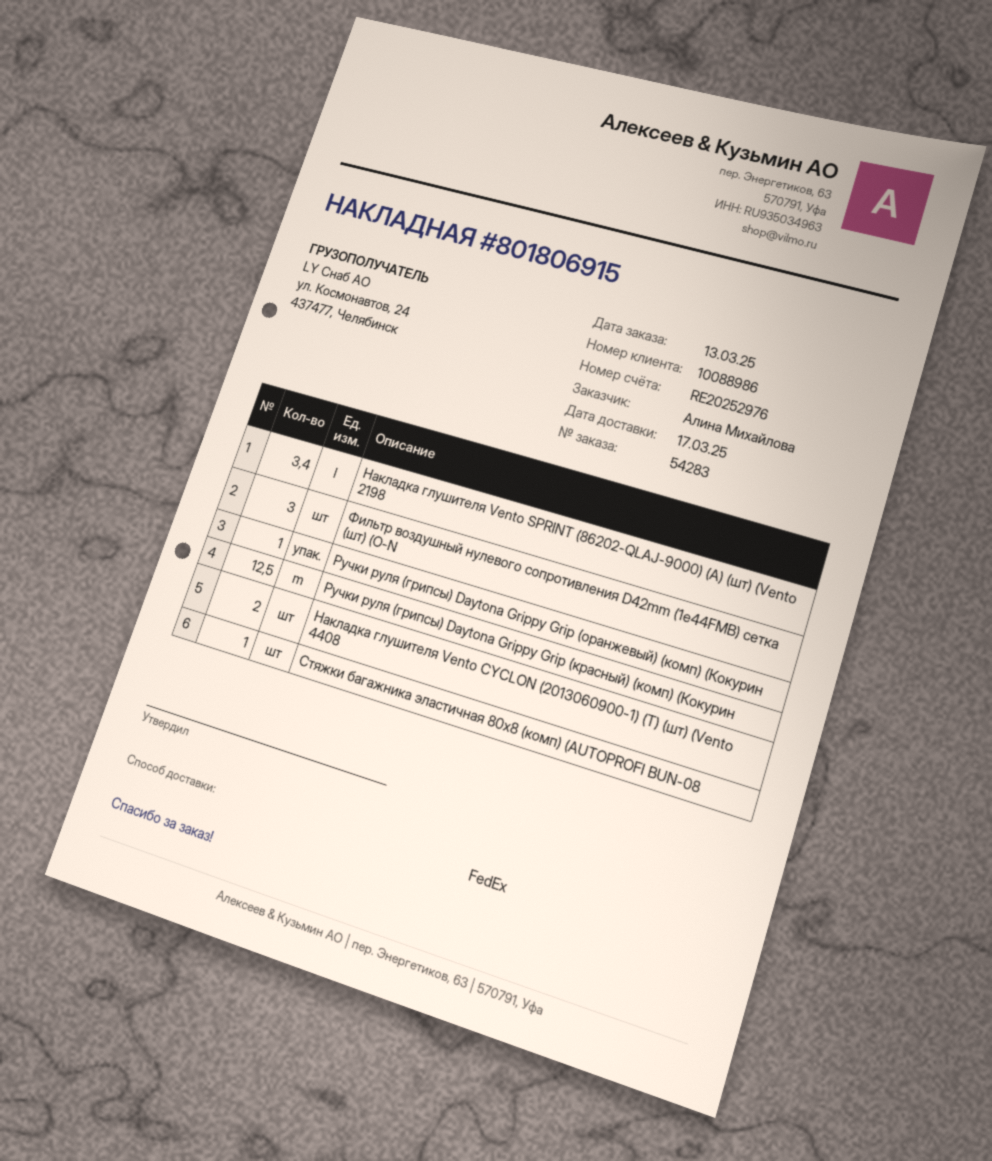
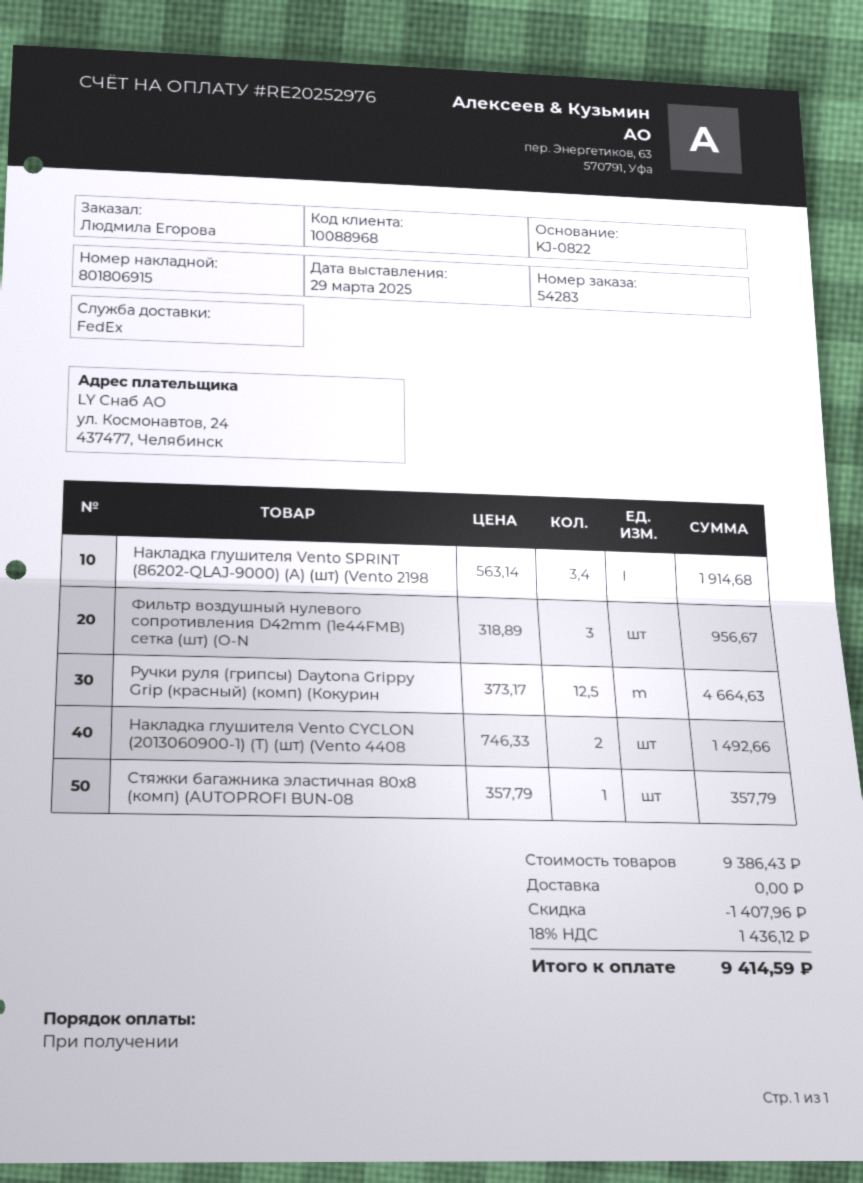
customer number: 10088986 -> 10088968
ordered by: Алина Михайлова -> Людмила Егорова
Ручки руля (грипсы) Daytona Grippy Grip (оранжевый) (комп) (Кокурин: 1 -> none

